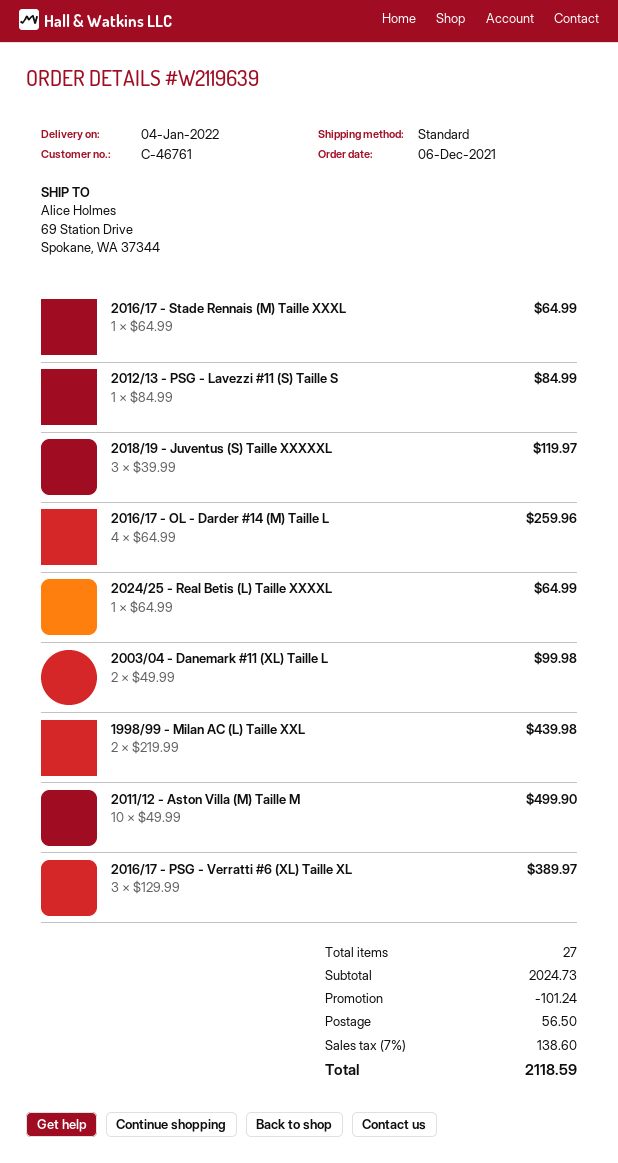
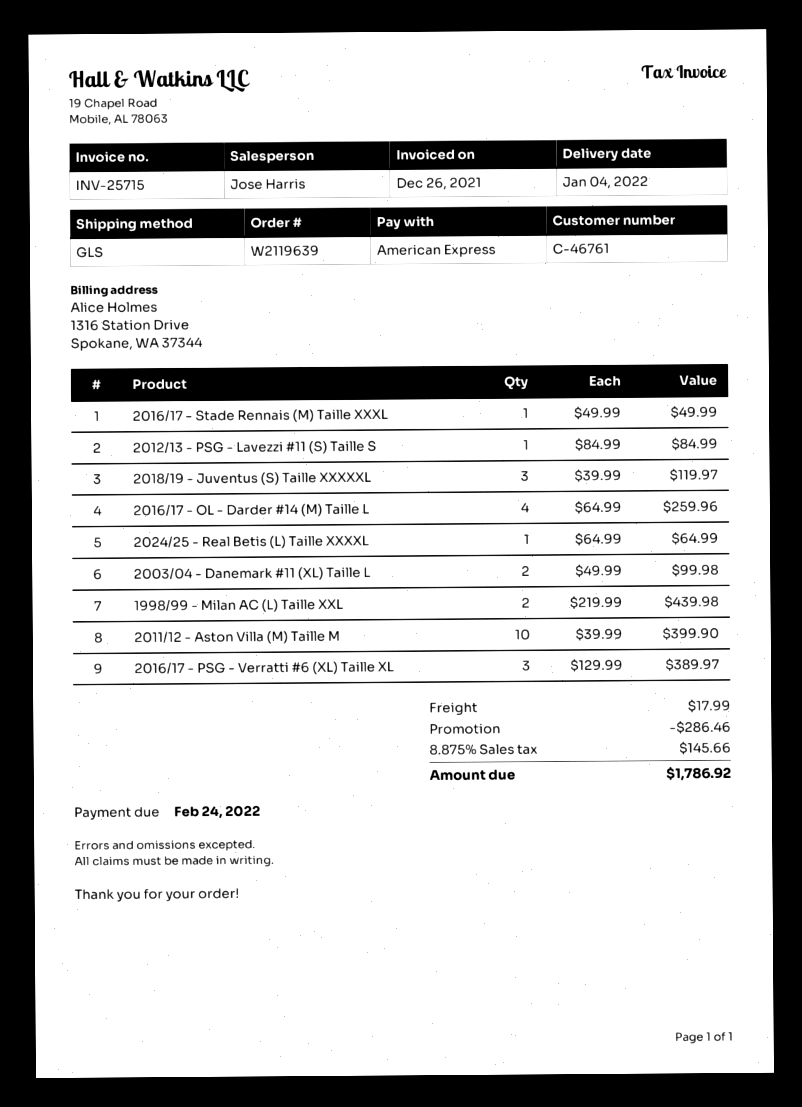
shipping method: standard -> GLS
2016/17 - Stade Rennais (M) Taille XXXL: 1 x 64.99 = 64.99 -> 1 x 49.99 = 49.99
2011/12 - Aston Villa (M) Taille M: 10 x 49.99 = 499.90 -> 10 x 39.99 = 399.90
discount: 101.24 -> 286.46
shipping: 56.50 -> 17.99
tax: 7% = 138.60 -> 8.875% = 145.66
total: 2118.59 -> 1786.92

